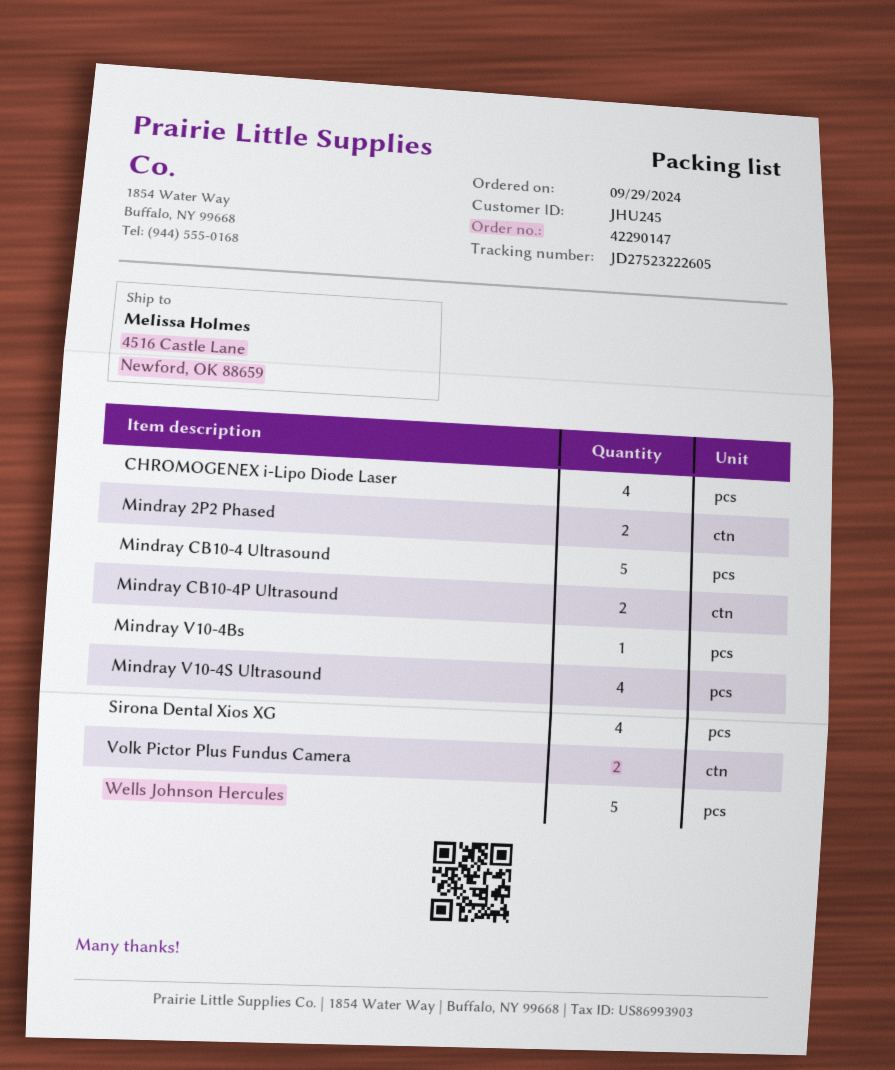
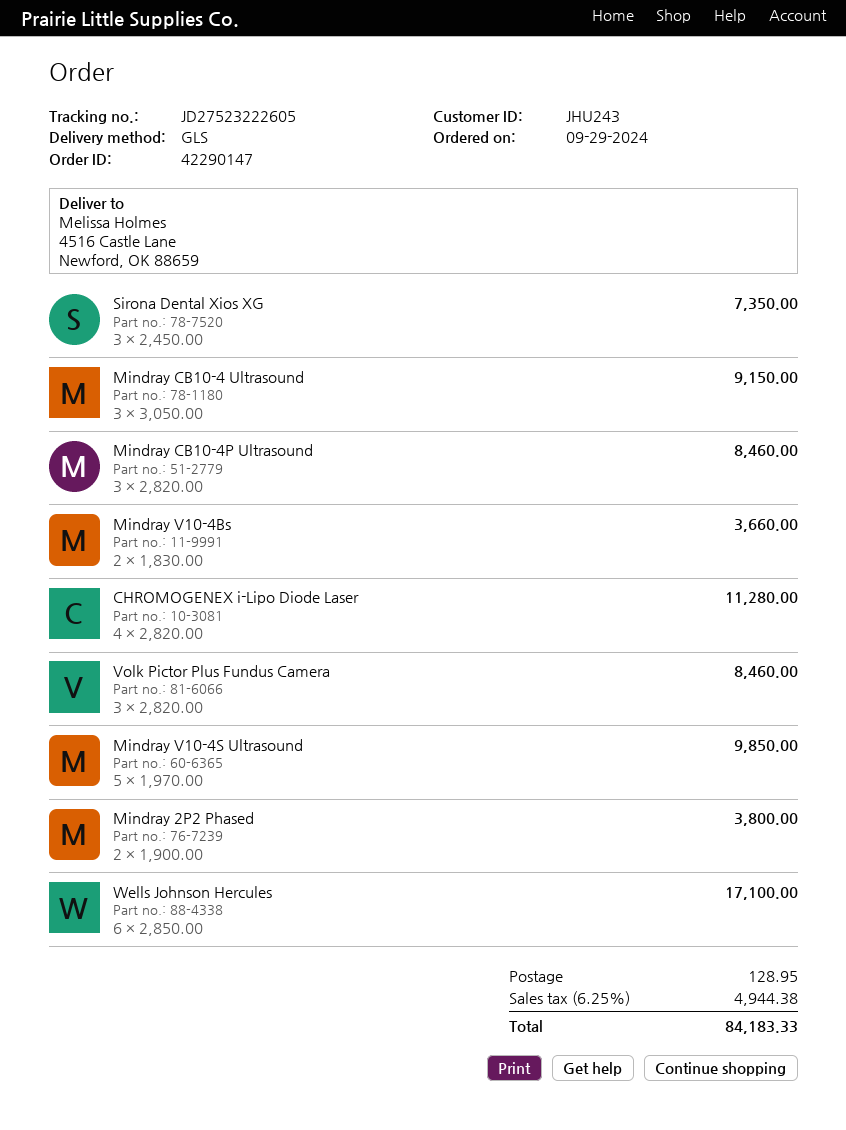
customer number: JHU245 -> JHU243
Mindray CB10-4 Ultrasound: 5 -> 3
Mindray CB10-4P Ultrasound: 2 -> 3
Mindray V10-4Bs: 1 -> 2
Mindray V10-4S Ultrasound: 4 -> 5
Sirona Dental Xios XG: 4 -> 3
Volk Pictor Plus Fundus Camera: 2 -> 3
Wells Johnson Hercules: 5 -> 6

